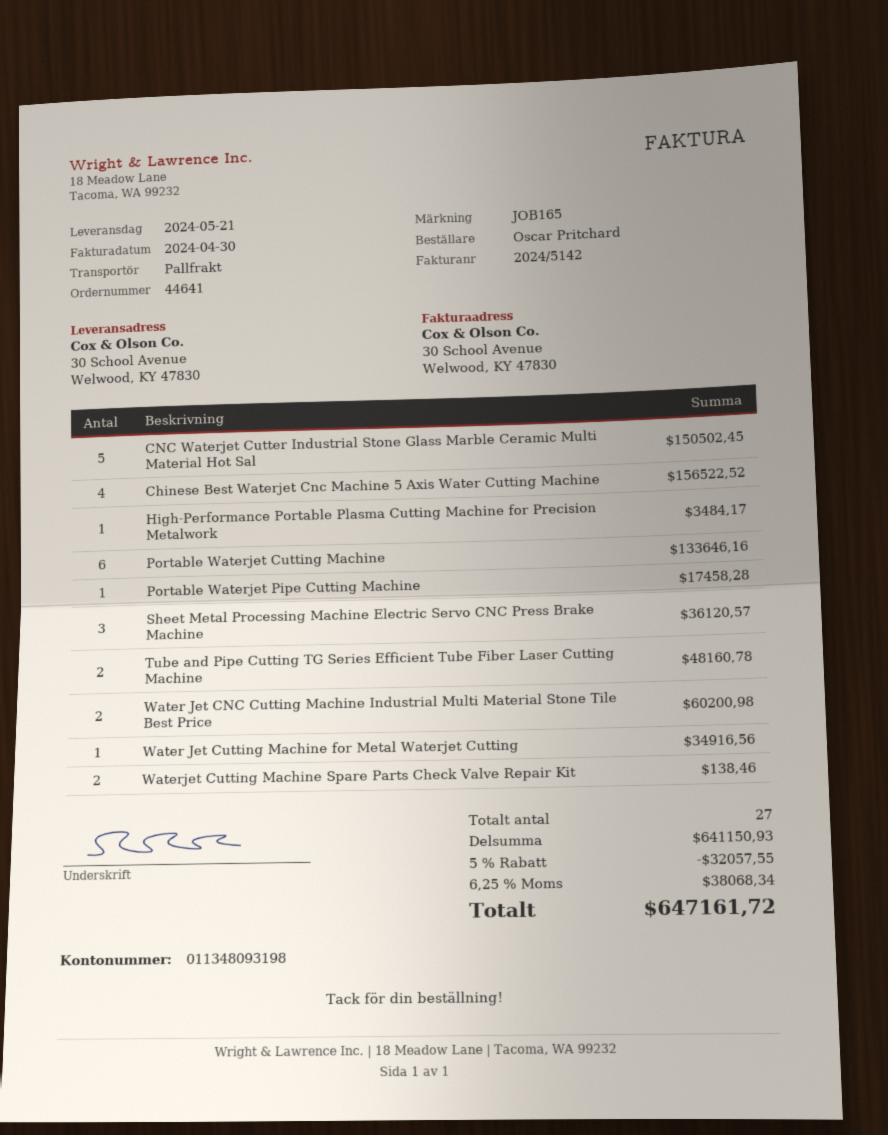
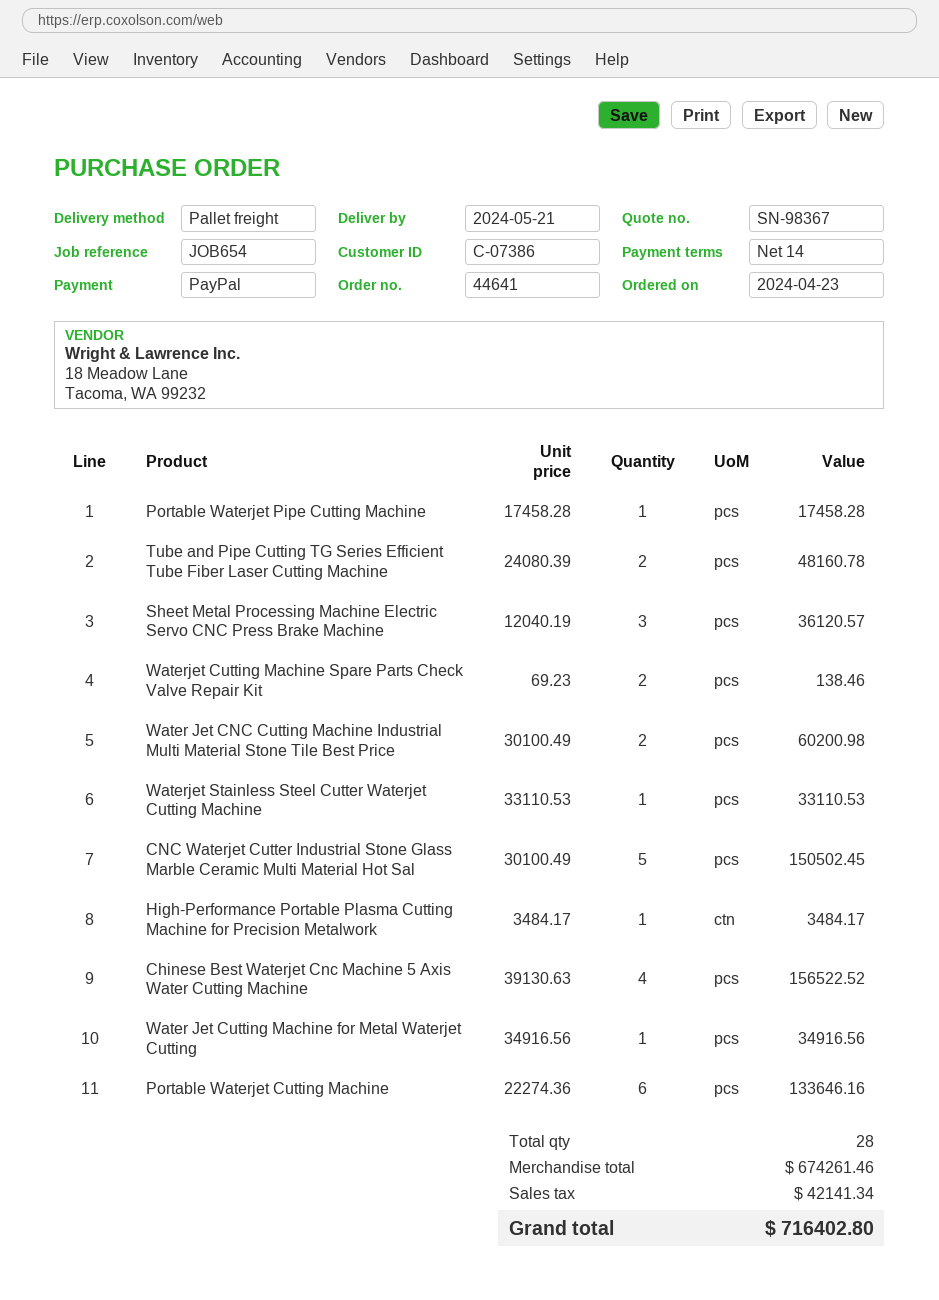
reference: JOB165 -> JOB654
Waterjet Stainless Steel Cutter Waterjet Cutting Machine: none -> 1 for 33110.53
total quantity: 27 -> 28
subtotal: 641150.93 -> 674261.46
discount: 5% = 32057.55 -> none
tax: 38068.34 -> 42141.34
total: 647161.72 -> 716402.80

